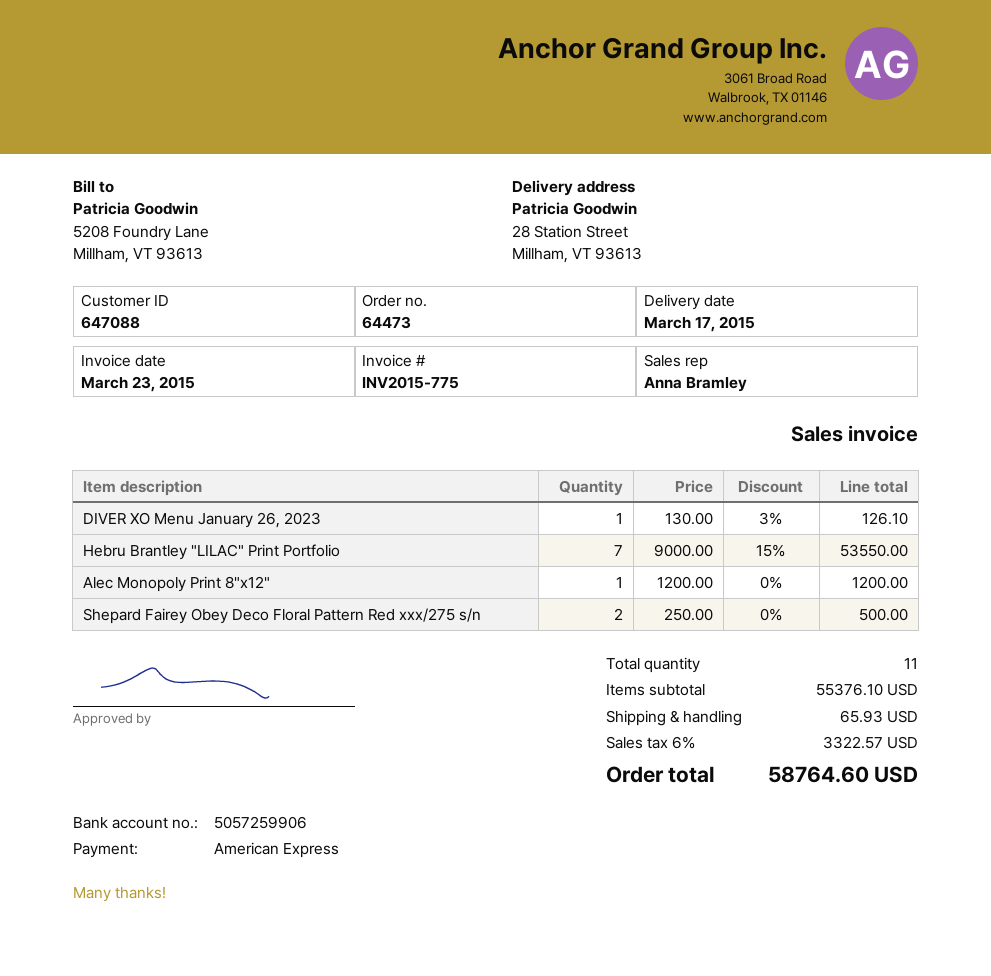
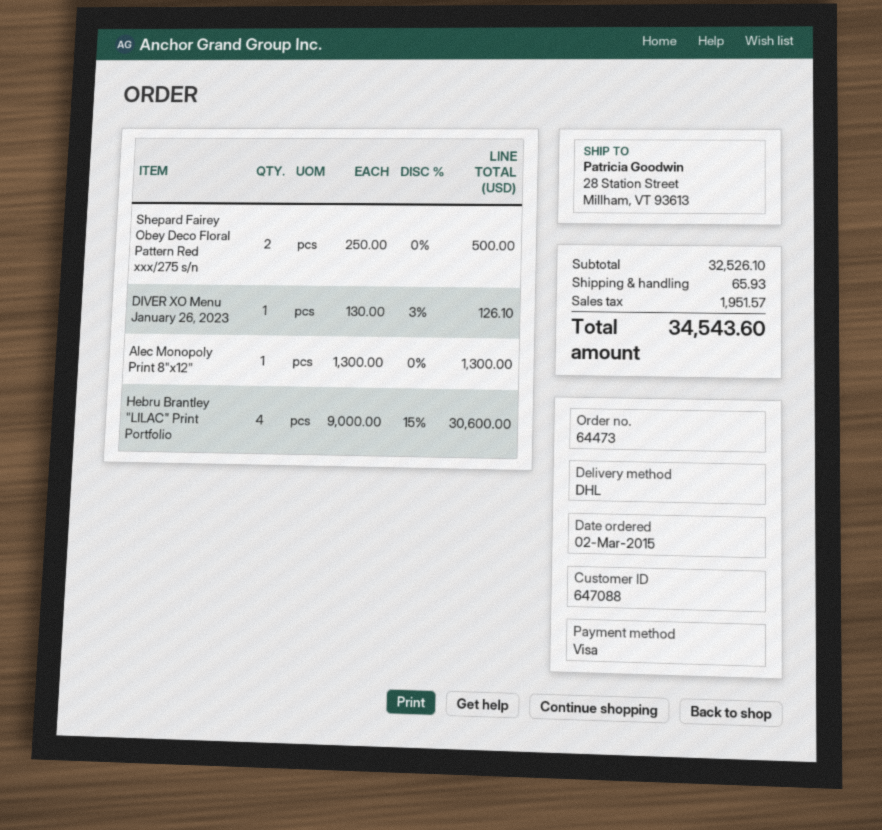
payment method: American Express -> Visa
Hebru Brantley "LILAC" Print Portfolio: 7 x 9000.00 - 15% = 53550.00 -> 4 x 9000.00 - 15% = 30600.00
Alec Monopoly Print 8"x12": 1 x 1200.00 = 1200.00 -> 1 x 1300.00 = 1300.00
subtotal: 55376.10 -> 32526.10
tax: 3322.57 -> 1951.57
total: 58764.60 -> 34543.60

